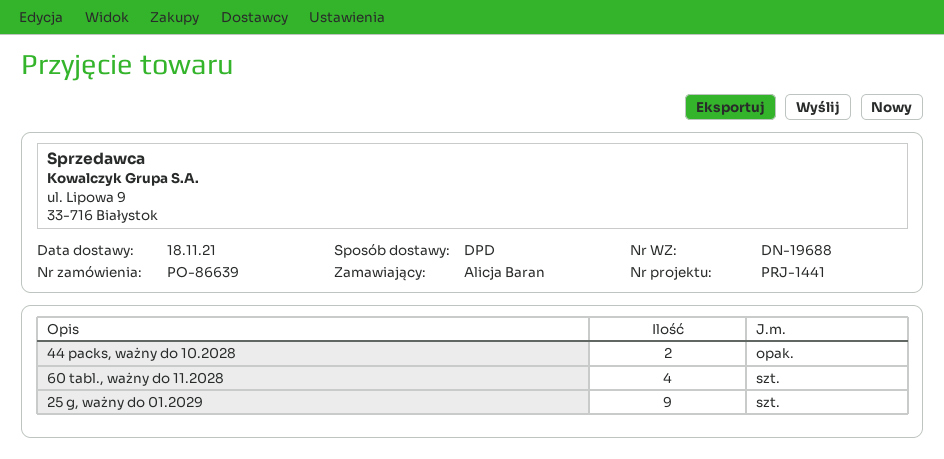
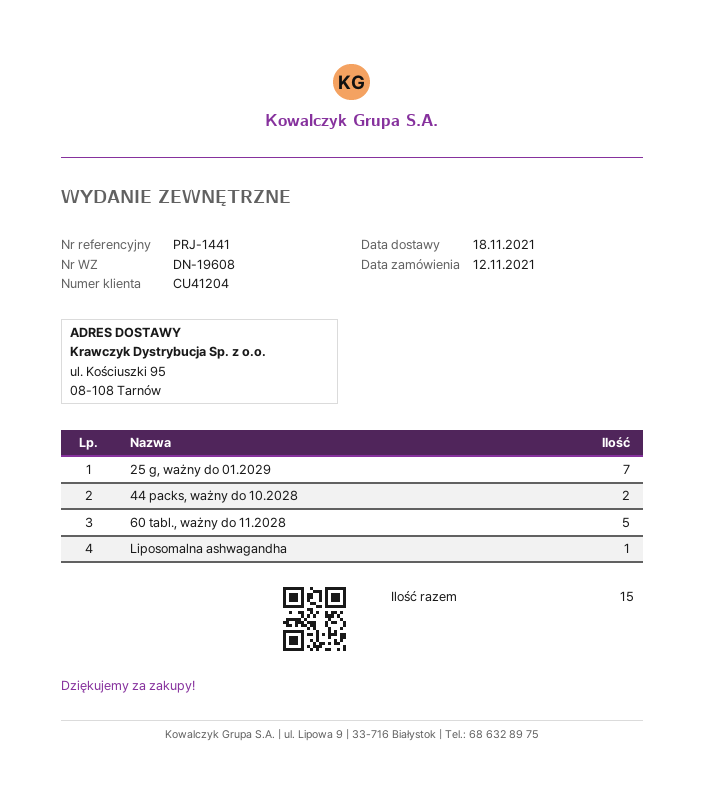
delivery note number: DN-19688 -> DN-19608
60 tabl., ważny do 11.2028: 4 -> 5
25 g, ważny do 01.2029: 9 -> 7
Liposomalna ashwagandha: none -> 1

